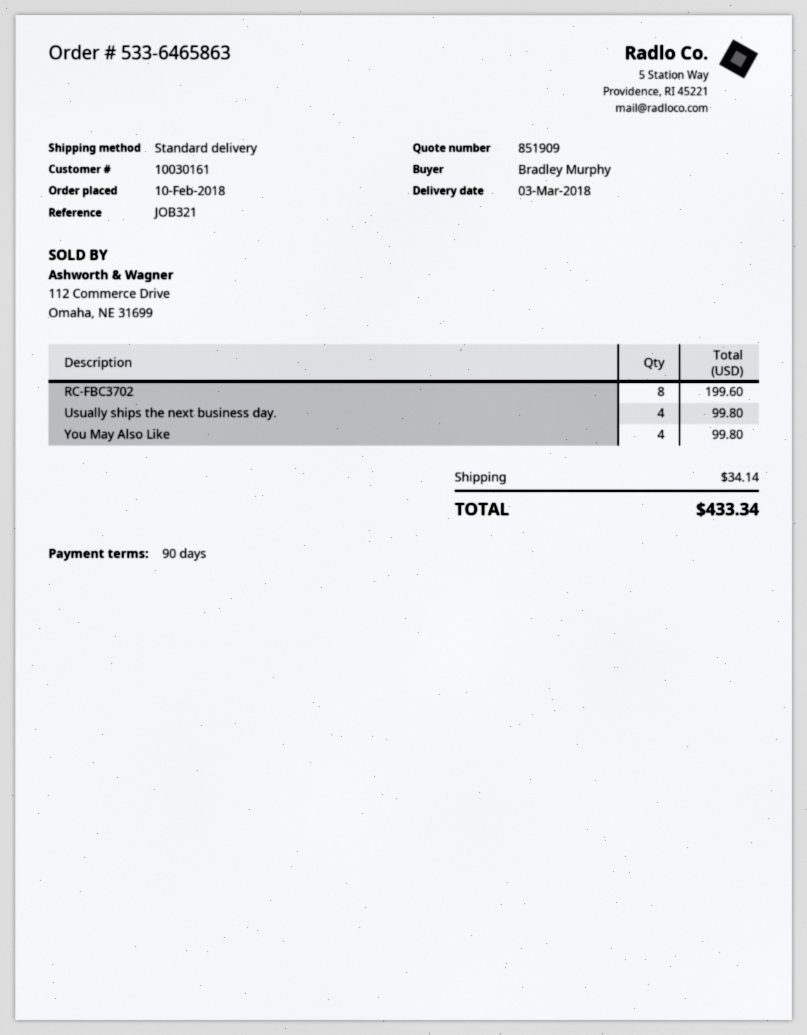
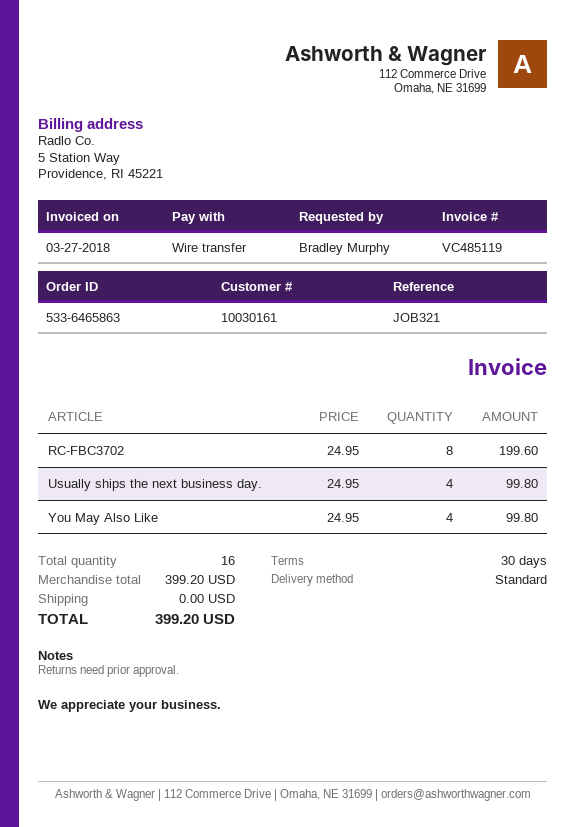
payment terms: 90 days -> 30 days
shipping: 34.14 -> 0.00
total: 433.34 -> 399.20

